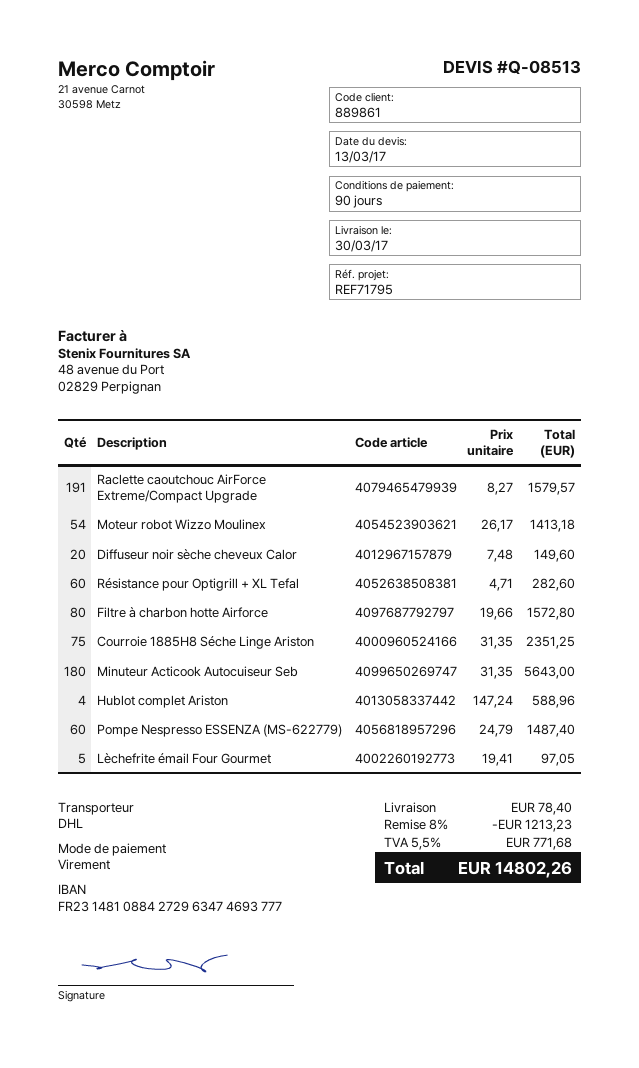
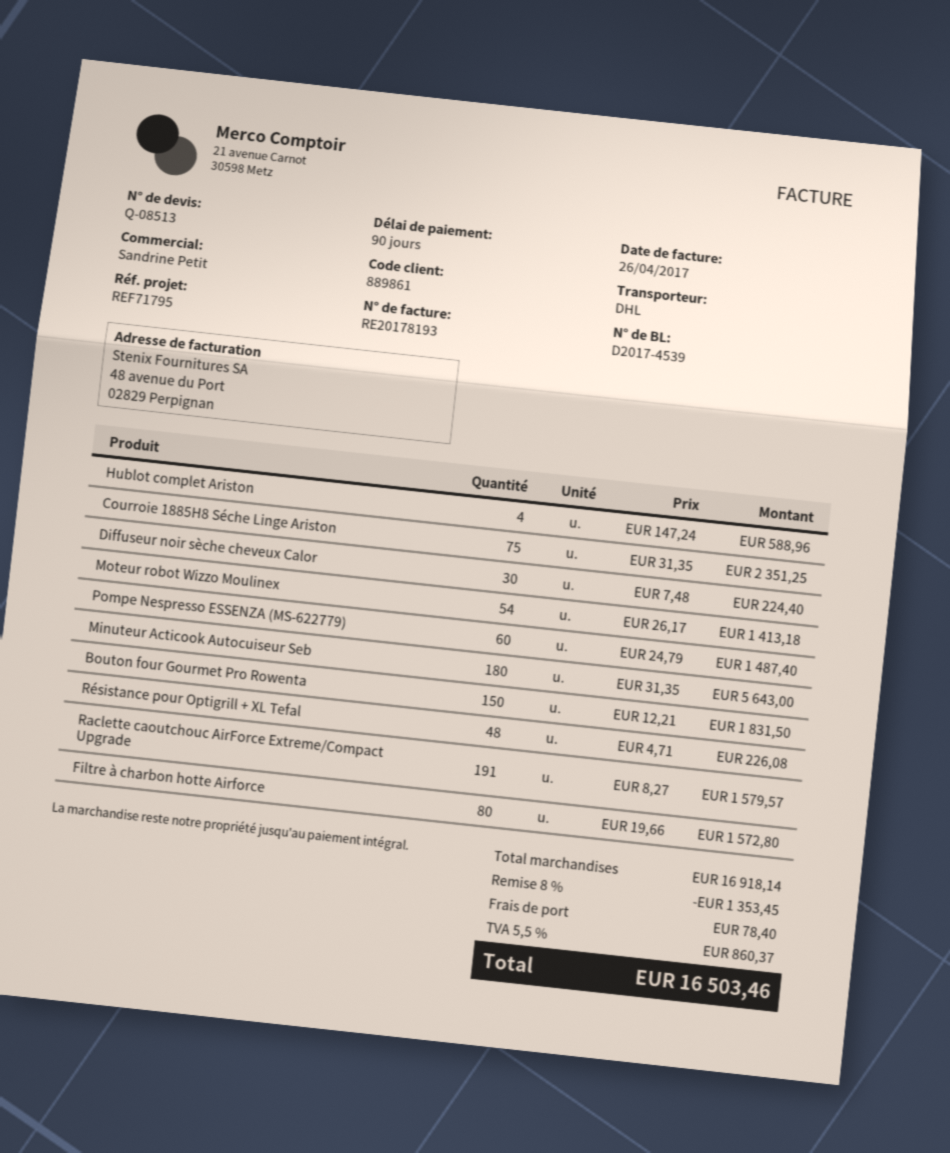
Diffuseur noir sèche cheveux Calor: 20 x 7.48 = 149.60 -> 30 x 7.48 = 224.40
Résistance pour Optigrill + XL Tefal: 60 x 4.71 = 282.60 -> 48 x 4.71 = 226.08
Lèchefrite émail Four Gourmet: 5 x 19.41 = 97.05 -> none
Bouton four Gourmet Pro Rowenta: none -> 150 x 12.21 = 1831.50
discount: 8% = 1213.23 -> 8% = 1353.45
tax: 5.5% = 771.68 -> 5.5% = 860.37
total: 14802.26 -> 16503.46

